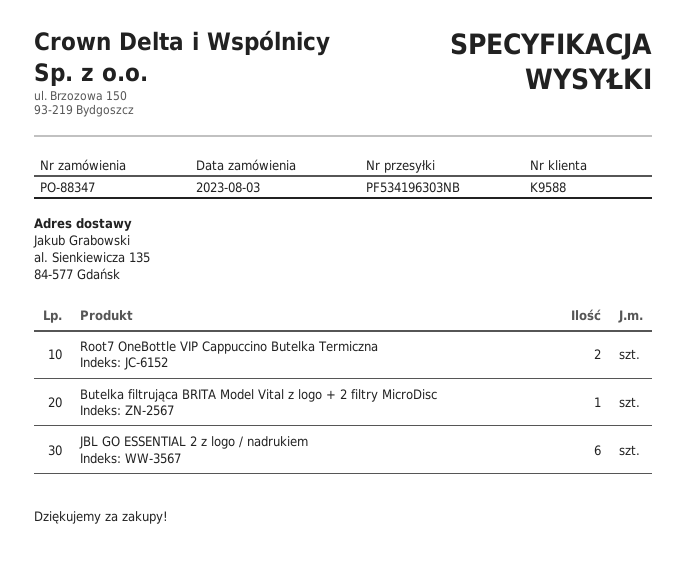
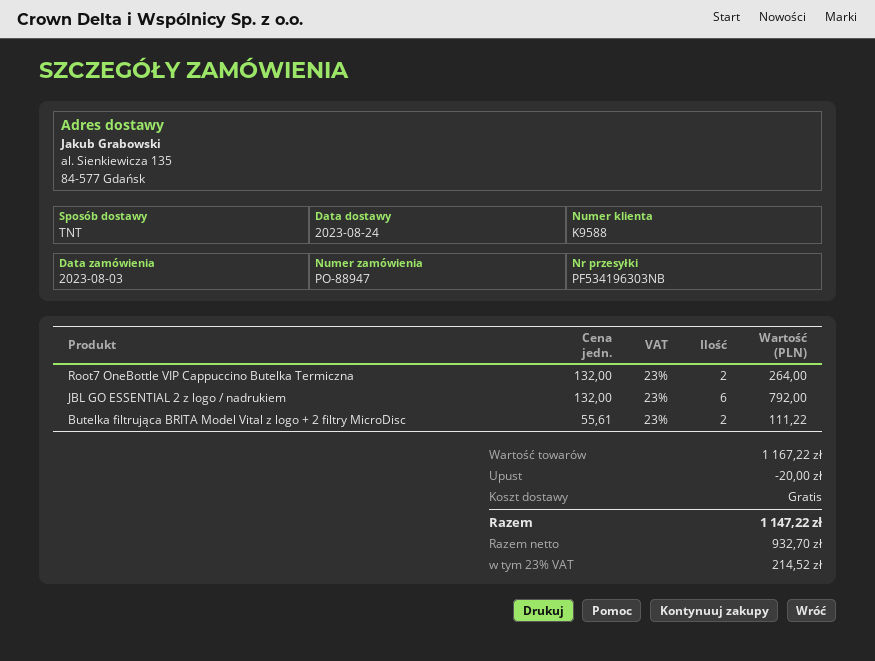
order number: PO-88347 -> PO-88947
Butelka filtrująca BRITA Model Vital z logo + 2 filtry MicroDisc: 1 -> 2

